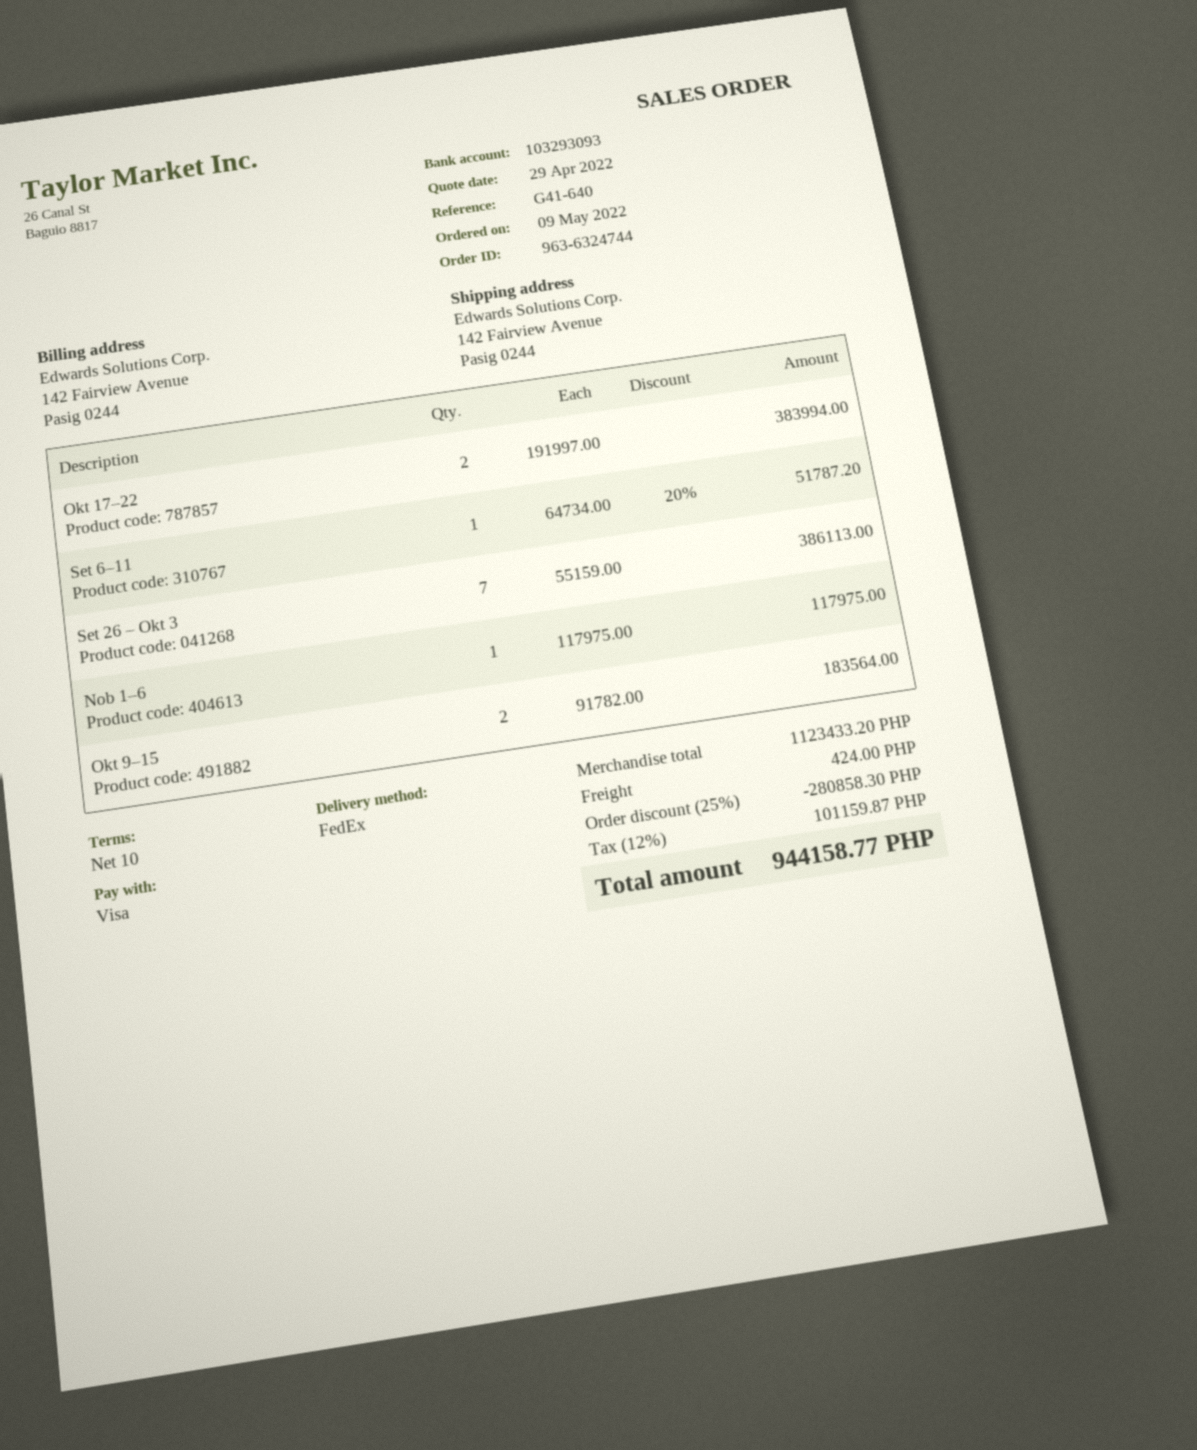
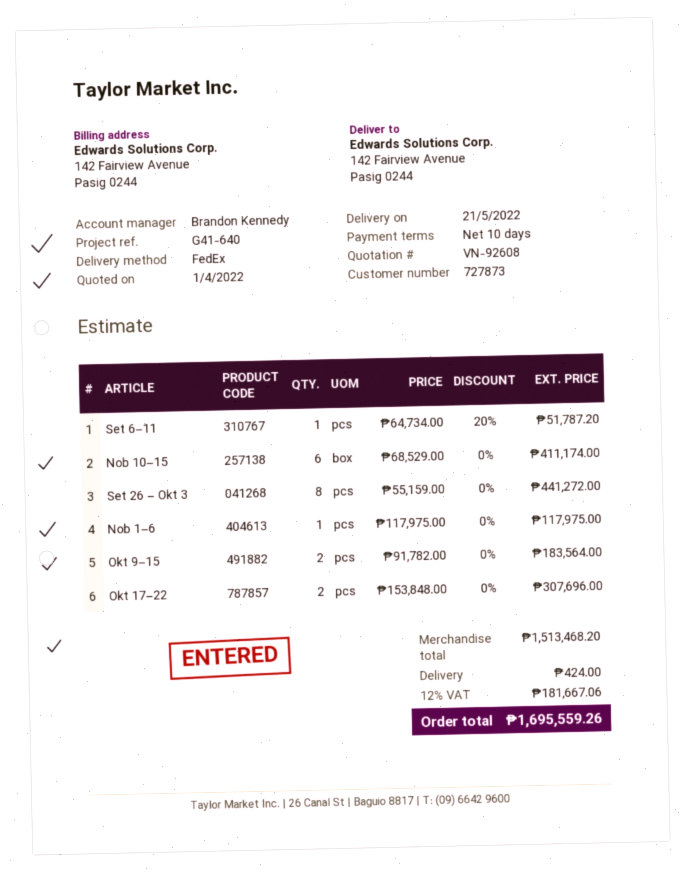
quote date: 2022-04-29 -> 2022-04-01
Okt 17–22: 2 x 191997.00 = 383994.00 -> 2 x 153848.00 = 307696.00
Set 26 – Okt 3: 7 x 55159.00 = 386113.00 -> 8 x 55159.00 = 441272.00
Nob 10–15: none -> 6 x 68529.00 = 411174.00
subtotal: 1123433.20 -> 1513468.20
discount: 25% = 280858.30 -> none
tax: 12% = 101159.87 -> 12% = 181667.06
total: 944158.77 -> 1695559.26

